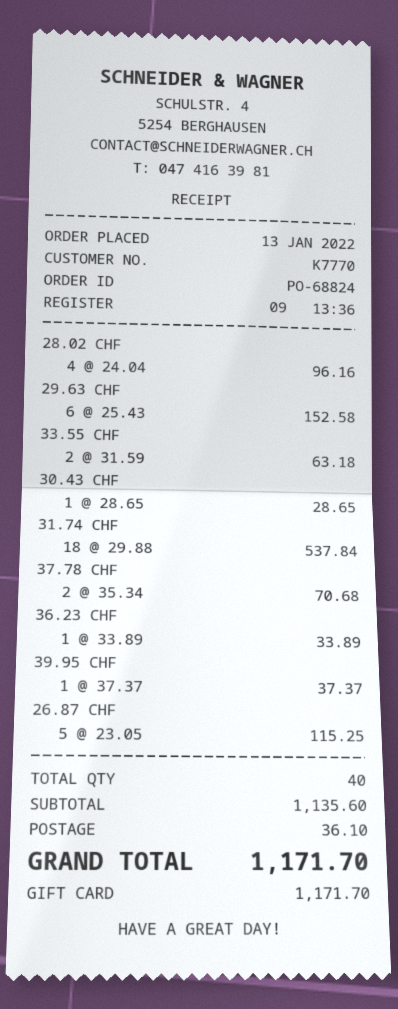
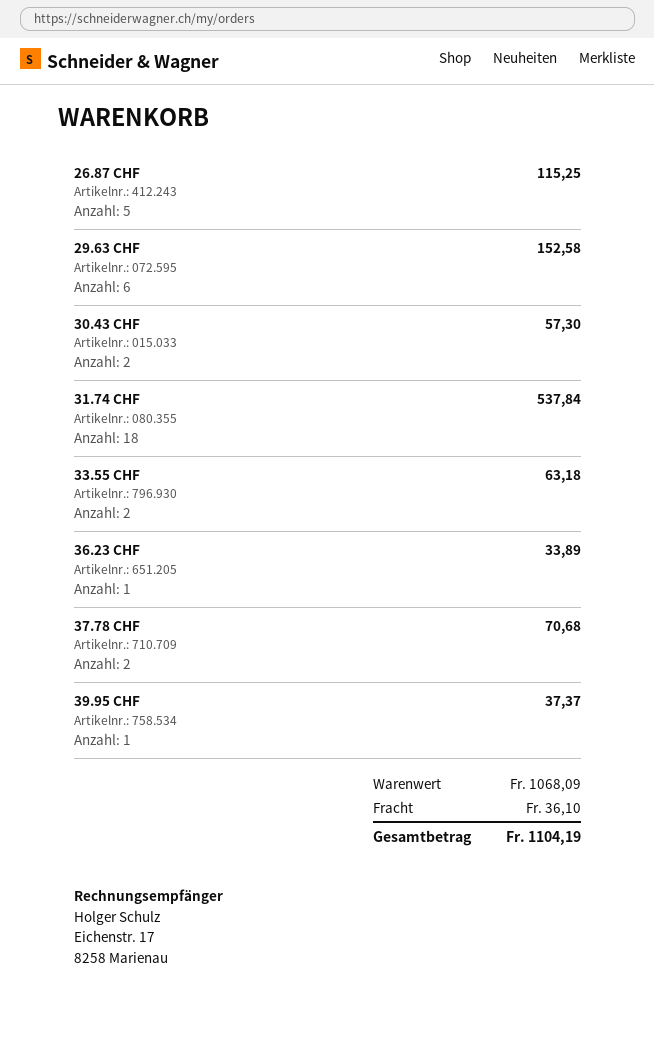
28.02 CHF: 4 for 96.16 -> none
30.43 CHF: 1 for 28.65 -> 2 for 57.30
subtotal: 1135.60 -> 1068.09
total: 1171.70 -> 1104.19

